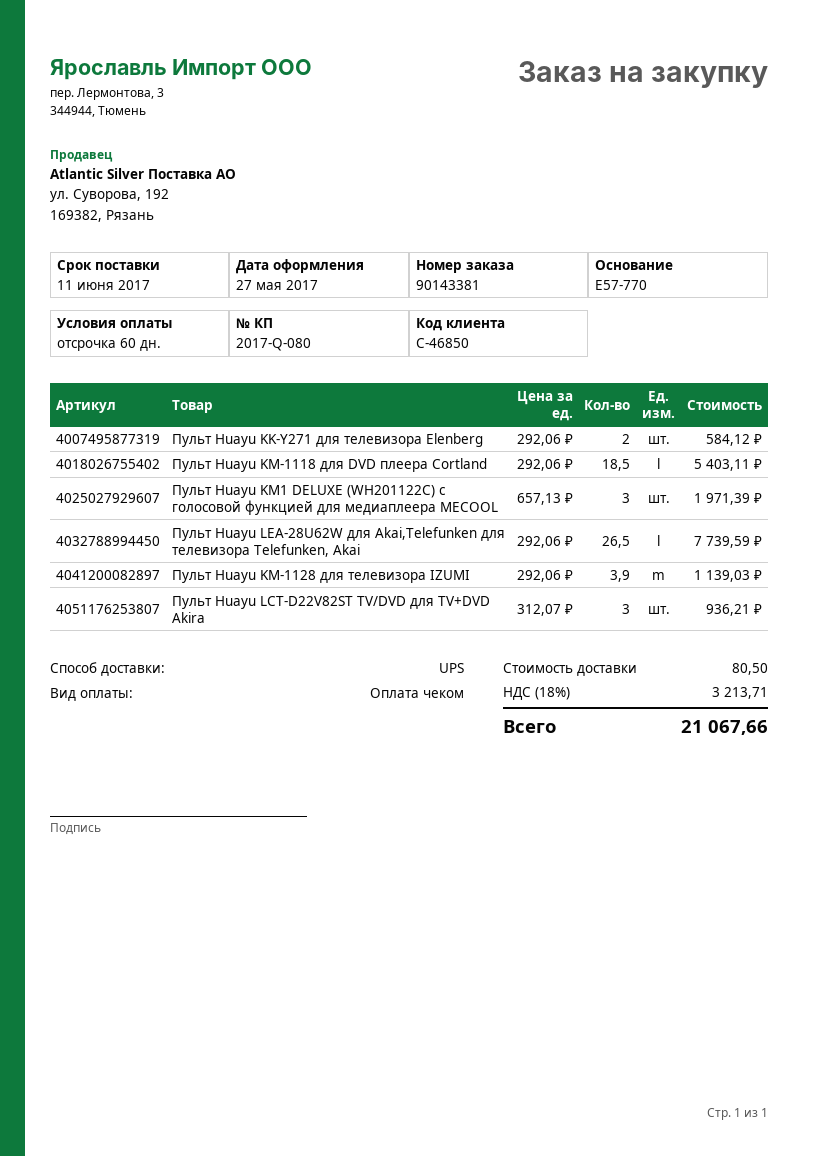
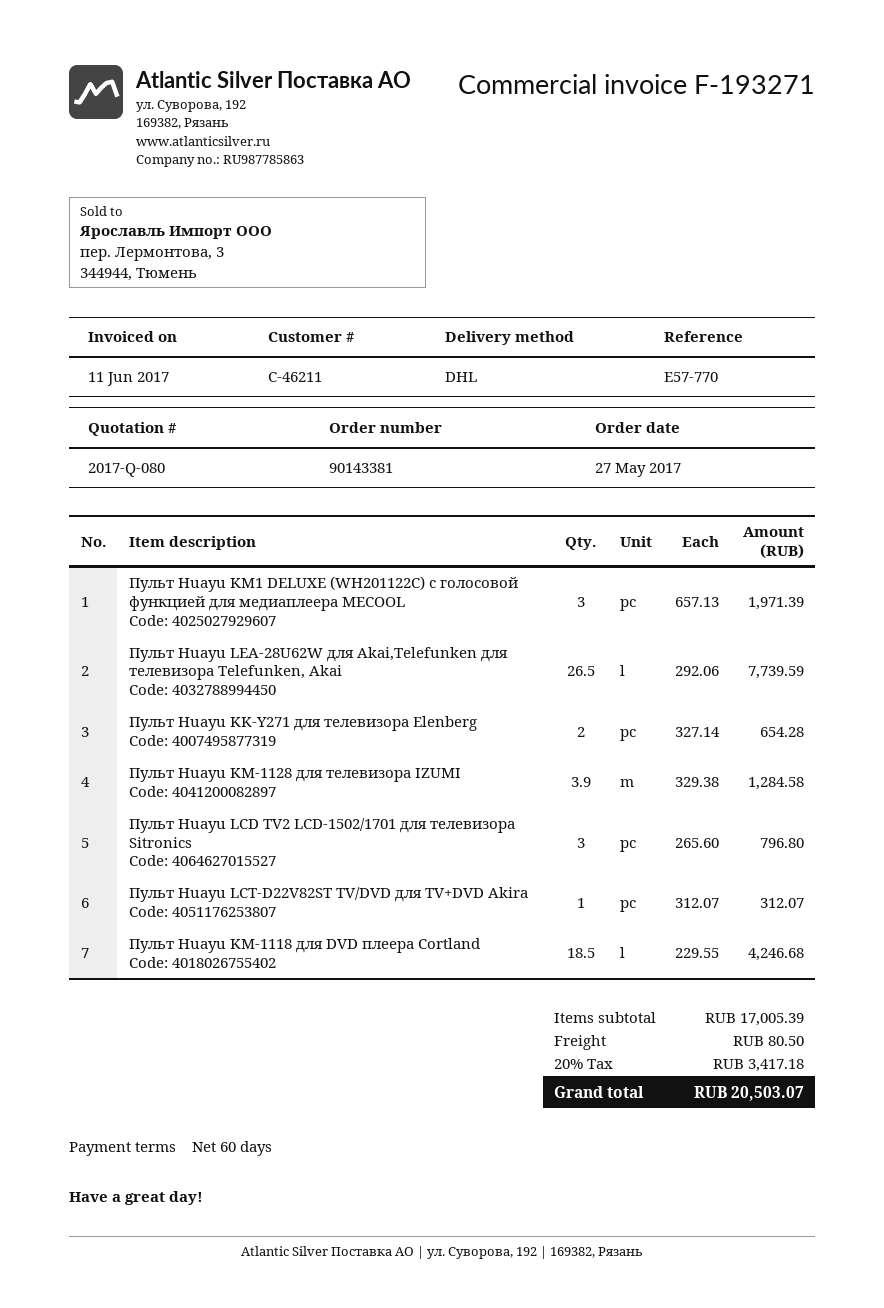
customer number: C-46850 -> C-46211
shipping method: UPS -> DHL
Пульт Huayu KK-Y271 для телевизора Elenberg: 2 x 292.06 = 584.12 -> 2 x 327.14 = 654.28
Пульт Huayu KM-1118 для DVD плеера Cortland: 18.5 x 292.06 = 5403.11 -> 18.5 x 229.55 = 4246.68
Пульт Huayu KM-1128 для телевизора IZUMI: 3.9 x 292.06 = 1139.03 -> 3.9 x 329.38 = 1284.58
Пульт Huayu LCT-D22V82ST TV/DVD для TV+DVD Akira: 3 x 312.07 = 936.21 -> 1 x 312.07 = 312.07
Пульт Huayu LCD TV2 LCD-1502/1701 для телевизора Sitronics: none -> 3 x 265.60 = 796.80
tax: 18% = 3213.71 -> 20% = 3417.18
total: 21067.66 -> 20503.07

